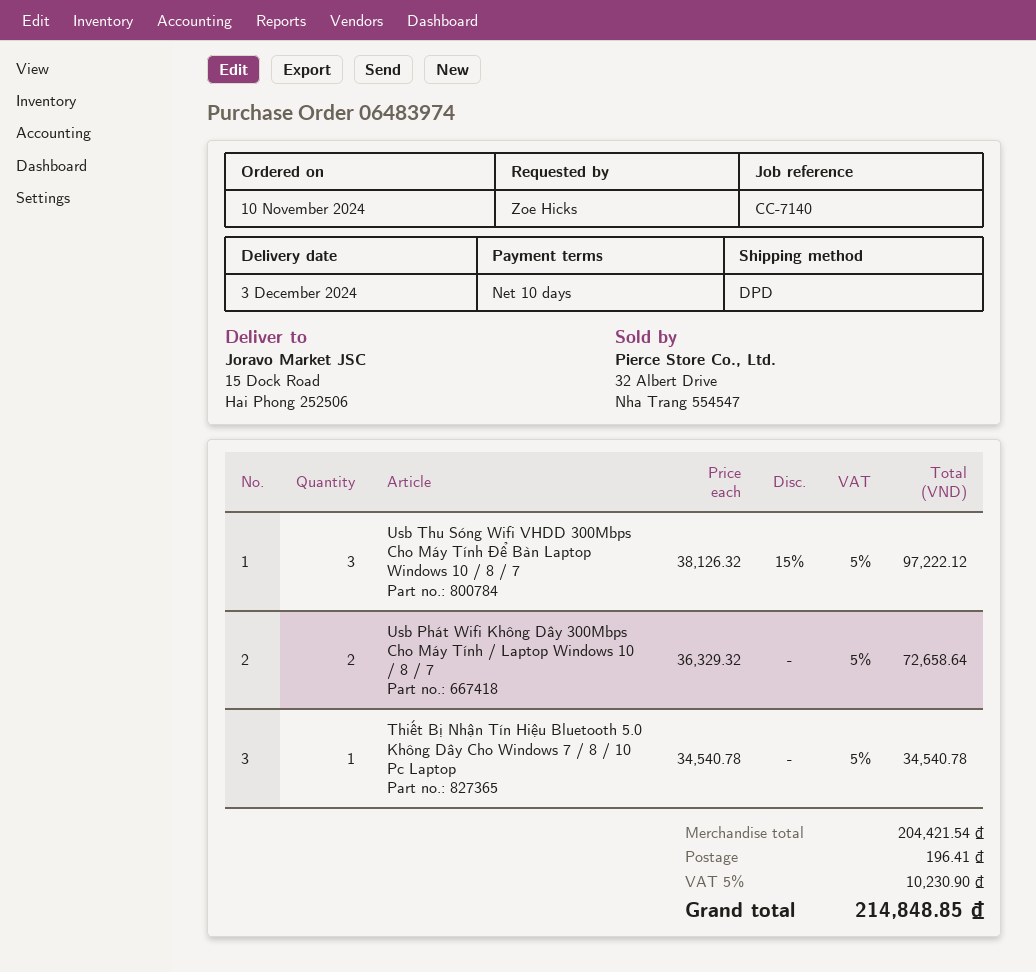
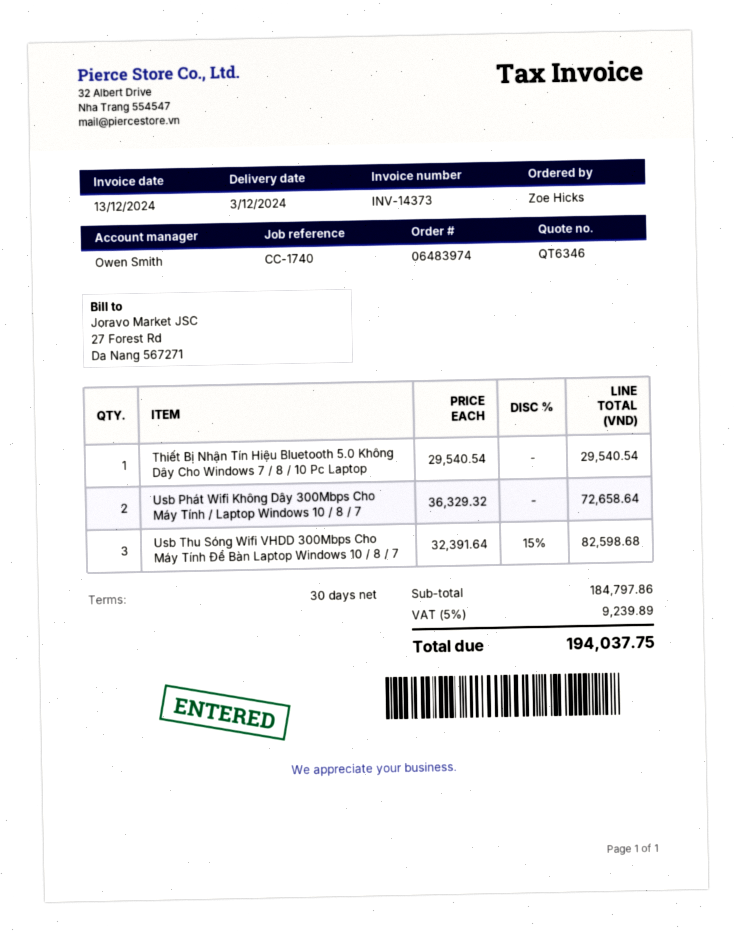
payment terms: 10 days -> 30 days
reference: CC-7140 -> CC-1740
Usb Thu Sóng Wifi VHDD 300Mbps Cho Máy Tính Để Bàn Laptop Windows 10 / 8 / 7: 3 x 38126.32 - 15% = 97222.12 -> 3 x 32391.64 - 15% = 82598.68
Thiết Bị Nhận Tín Hiệu Bluetooth 5.0 Không Dây Cho Windows 7 / 8 / 10 Pc Laptop: 1 x 34540.78 = 34540.78 -> 1 x 29540.54 = 29540.54
subtotal: 204421.54 -> 184797.86
shipping: 196.41 -> none
tax: 5% = 10230.90 -> 5% = 9239.89
total: 214848.85 -> 194037.75

